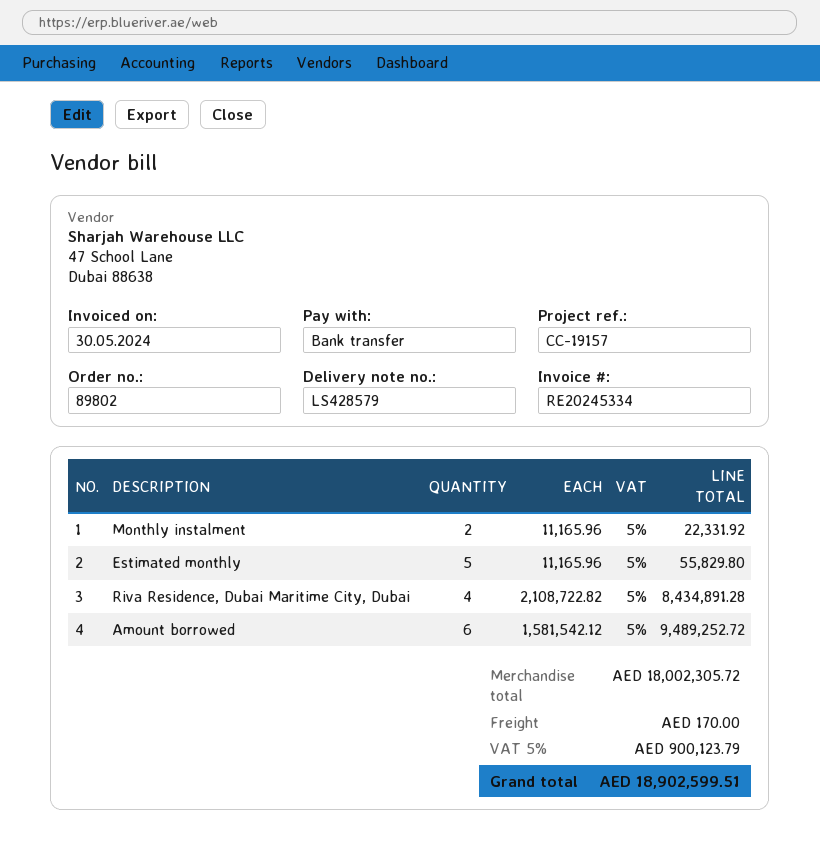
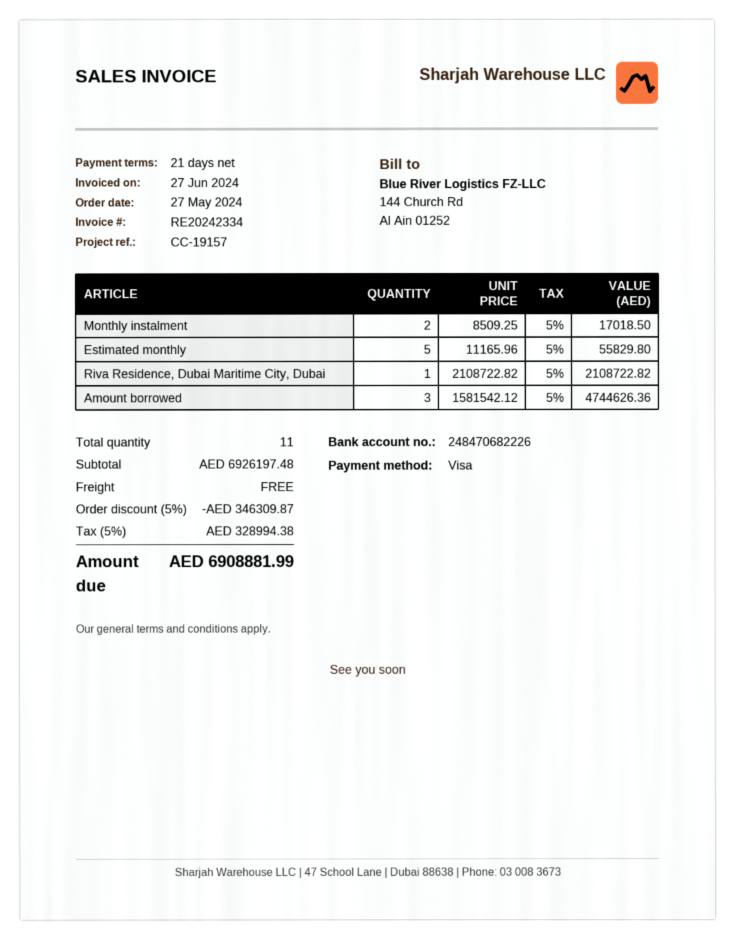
invoice number: RE20245334 -> RE20242334
invoice date: 2024-05-30 -> 2024-06-27
payment method: bank transfer -> Visa
Monthly instalment: 2 x 11165.96 = 22331.92 -> 2 x 8509.25 = 17018.50
Riva Residence, Dubai Maritime City, Dubai: 4 x 2108722.82 = 8434891.28 -> 1 x 2108722.82 = 2108722.82
Amount borrowed: 6 x 1581542.12 = 9489252.72 -> 3 x 1581542.12 = 4744626.36
subtotal: 18002305.72 -> 6926197.48
discount: none -> 5% = 346309.87
shipping: 170.00 -> 0.00
tax: 5% = 900123.79 -> 5% = 328994.38
total: 18902599.51 -> 6908881.99

